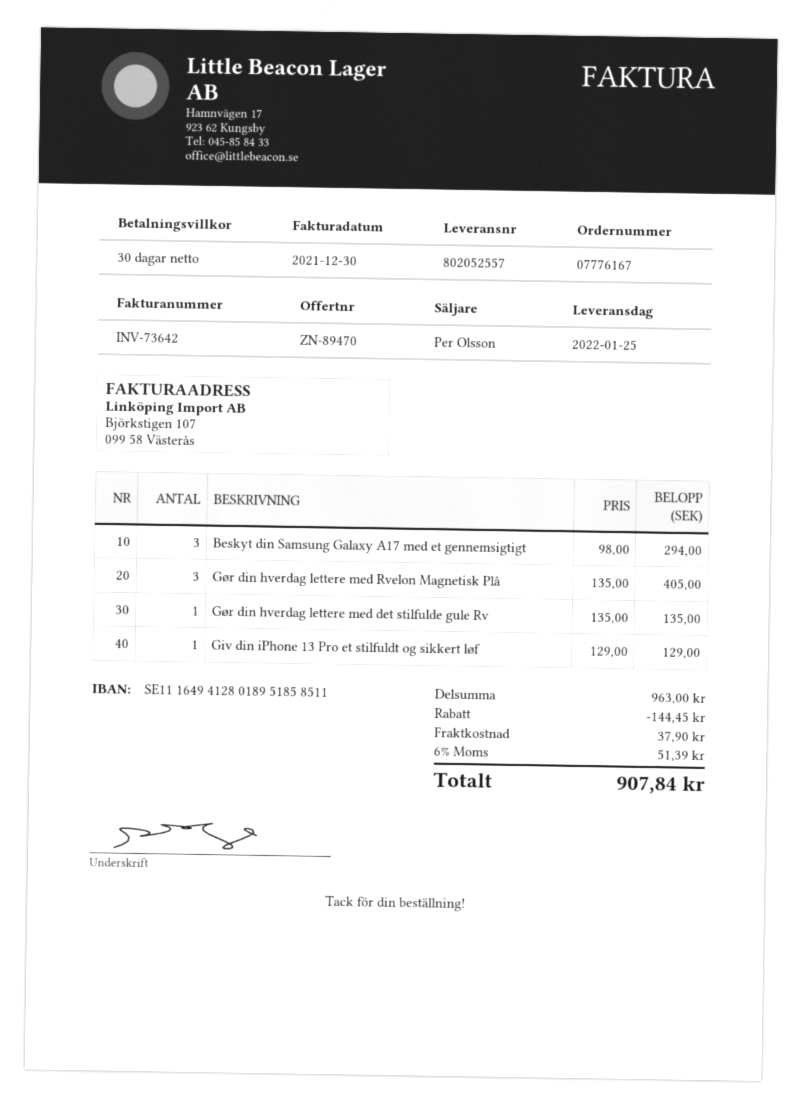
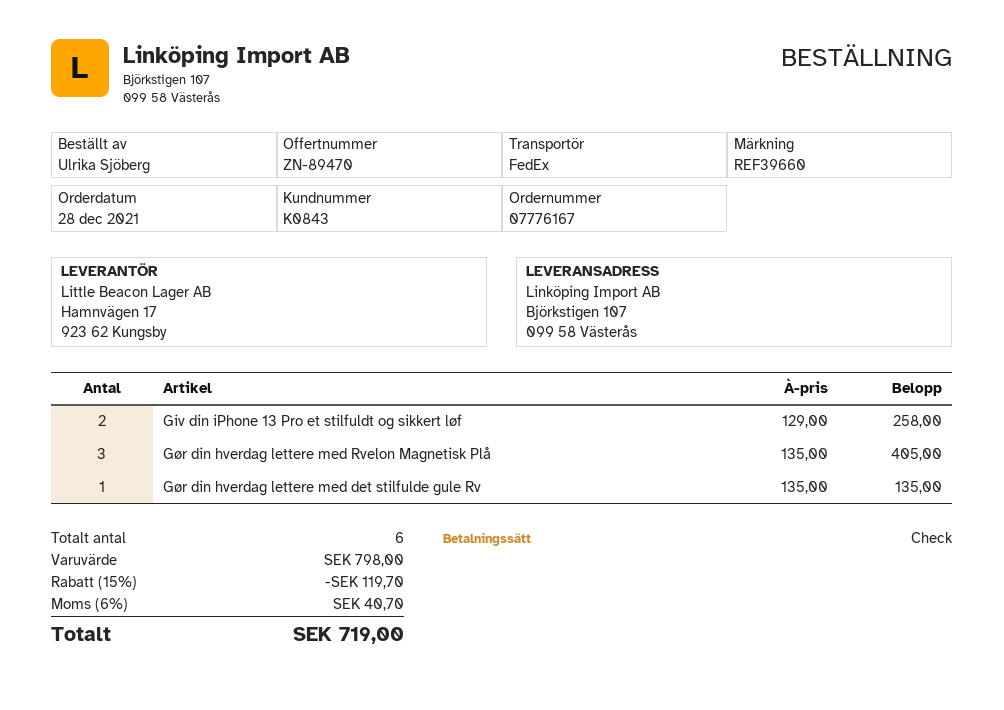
Beskyt din Samsung Galaxy A17 med et gennemsigtigt: 3 x 98.00 = 294.00 -> none
Giv din iPhone 13 Pro et stilfuldt og sikkert løf: 1 x 129.00 = 129.00 -> 2 x 129.00 = 258.00
subtotal: 963.00 -> 798.00
discount: 144.45 -> 119.70
shipping: 37.90 -> none
tax: 6% = 51.39 -> 6% = 40.70
total: 907.84 -> 719.00

